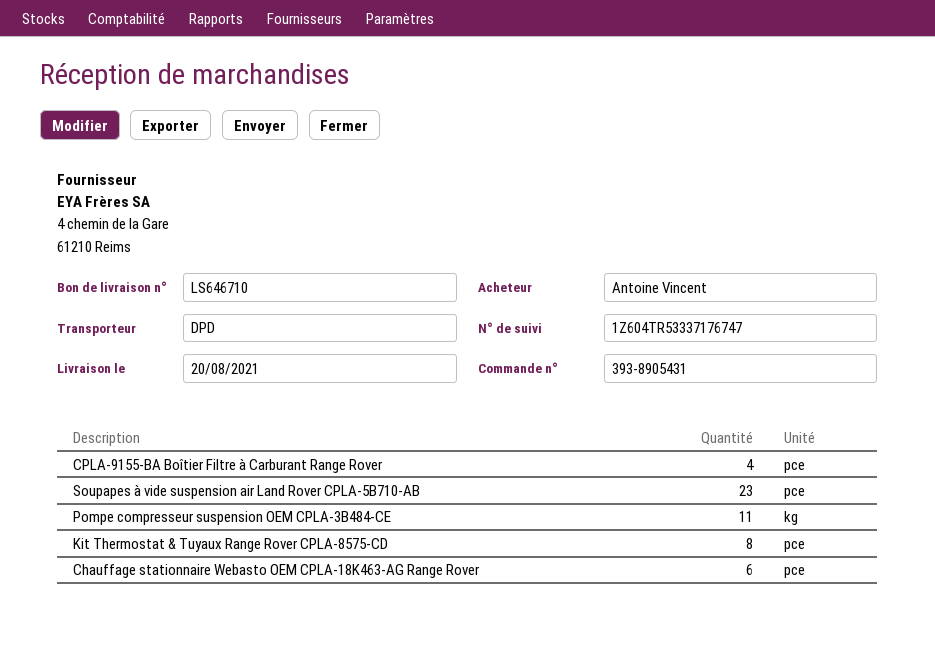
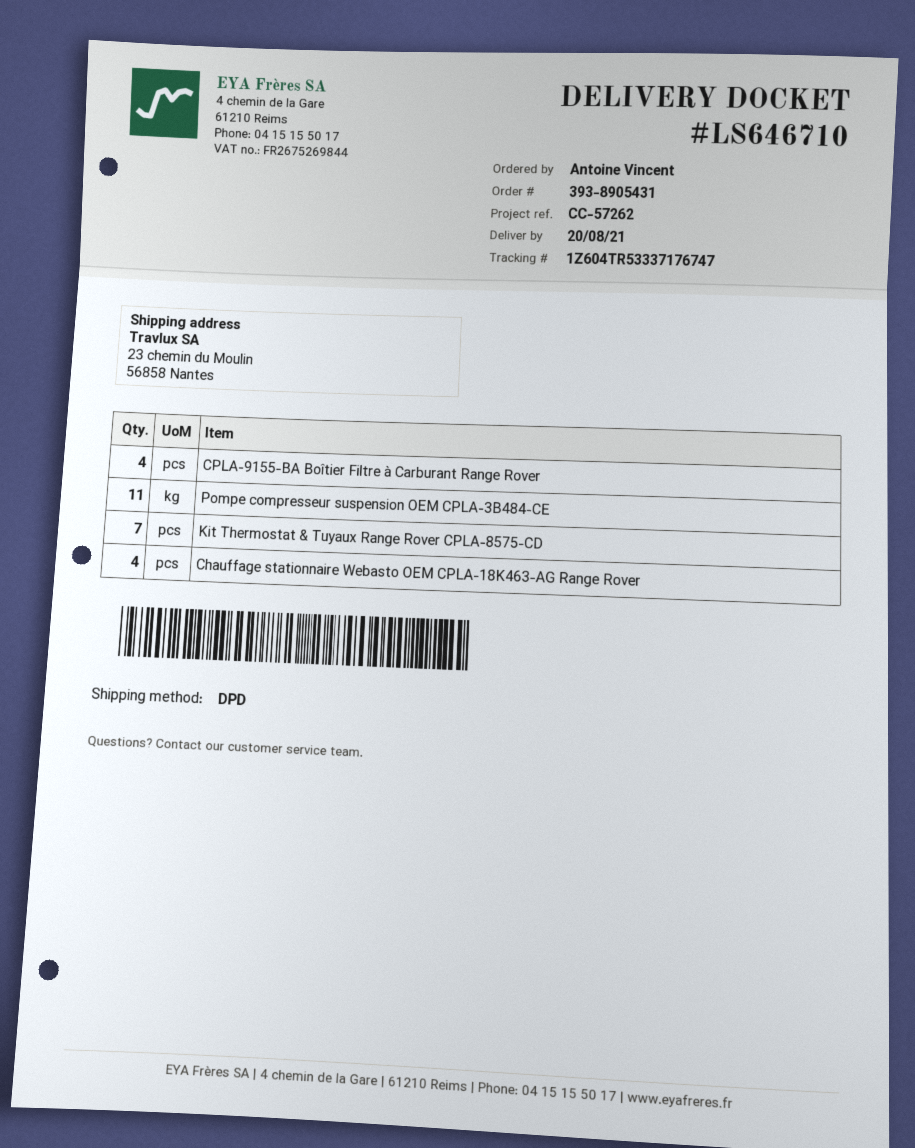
Soupapes à vide suspension air Land Rover CPLA-5B710-AB: 23 -> none
Kit Thermostat & Tuyaux Range Rover CPLA-8575-CD: 8 -> 7
Chauffage stationnaire Webasto OEM CPLA-18K463-AG Range Rover: 6 -> 4

